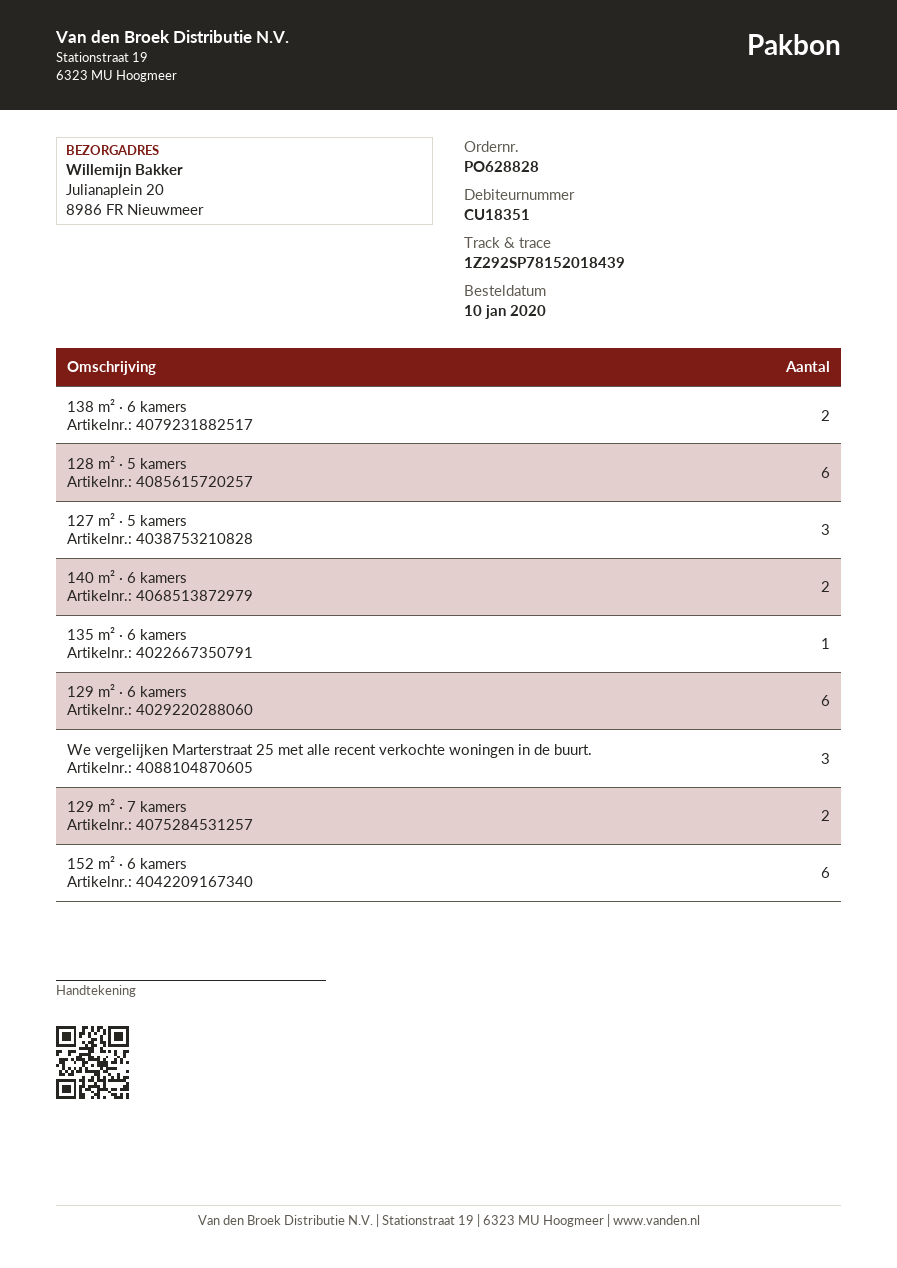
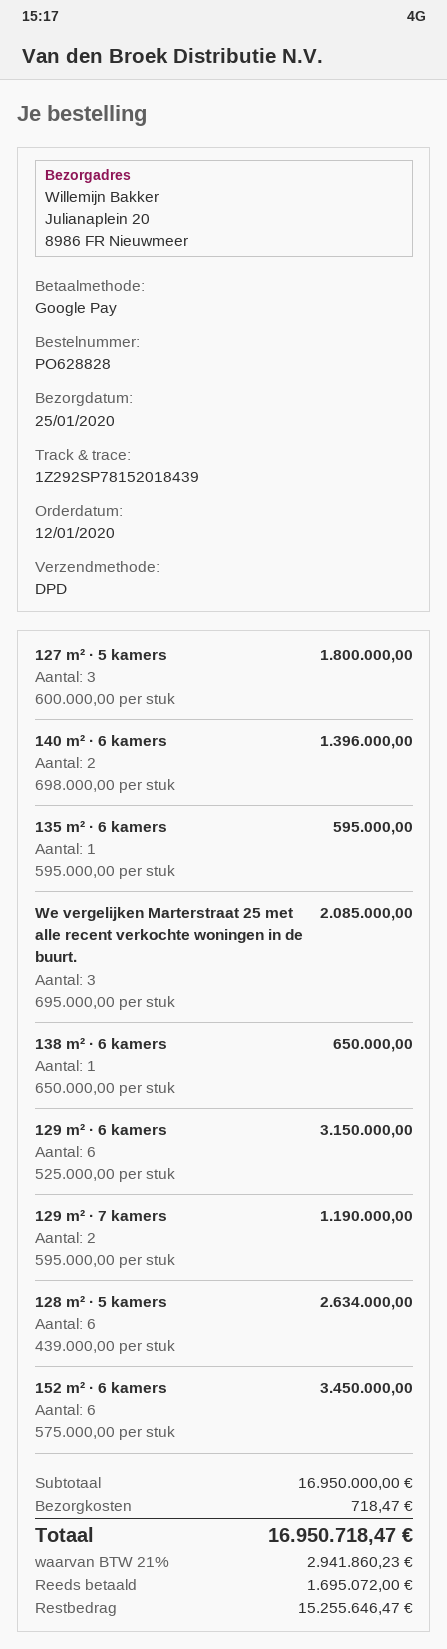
order date: 2020-01-10 -> 2020-01-12
138 m² · 6 kamers: 2 -> 1

